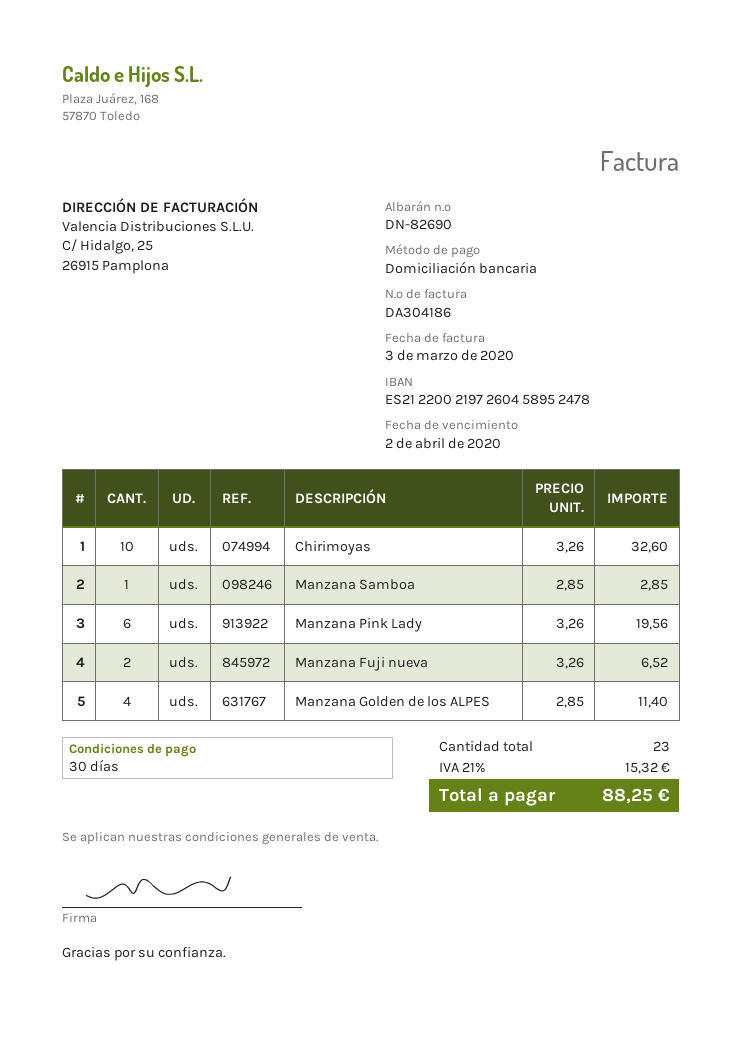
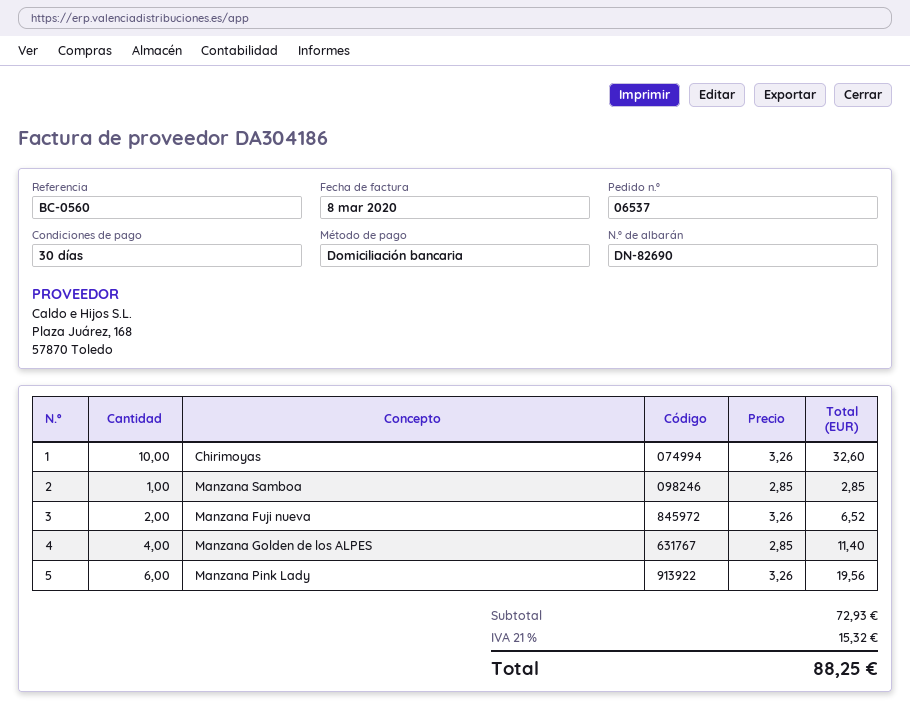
invoice date: 2020-03-03 -> 2020-03-08

